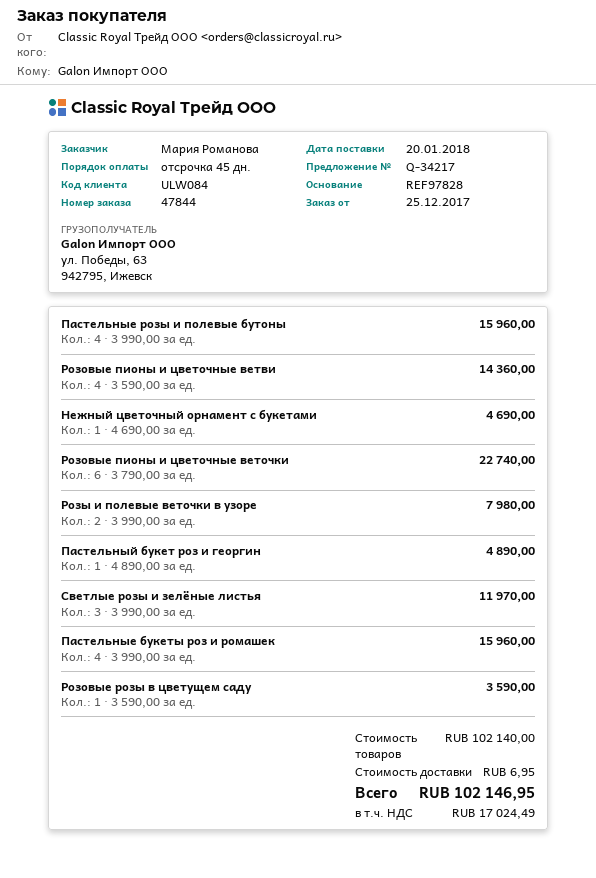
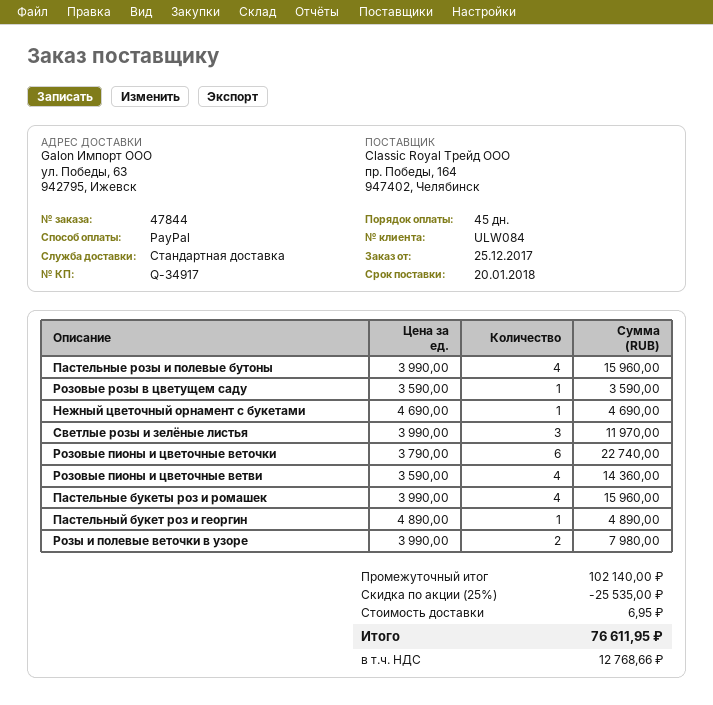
quote number: Q-34217 -> Q-34917
discount: none -> 25% = 25535.00
tax: 17024.49 -> 12768.66
total: 102146.95 -> 76611.95

